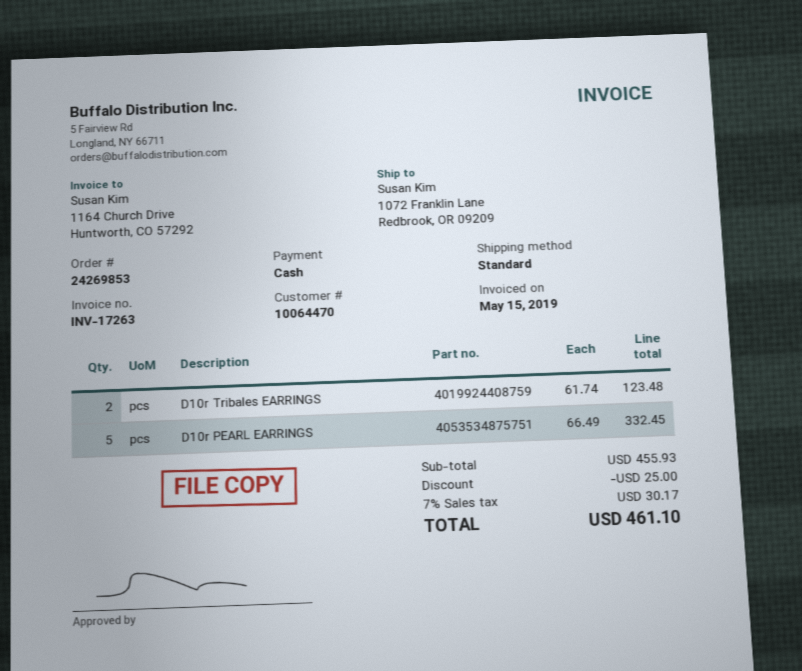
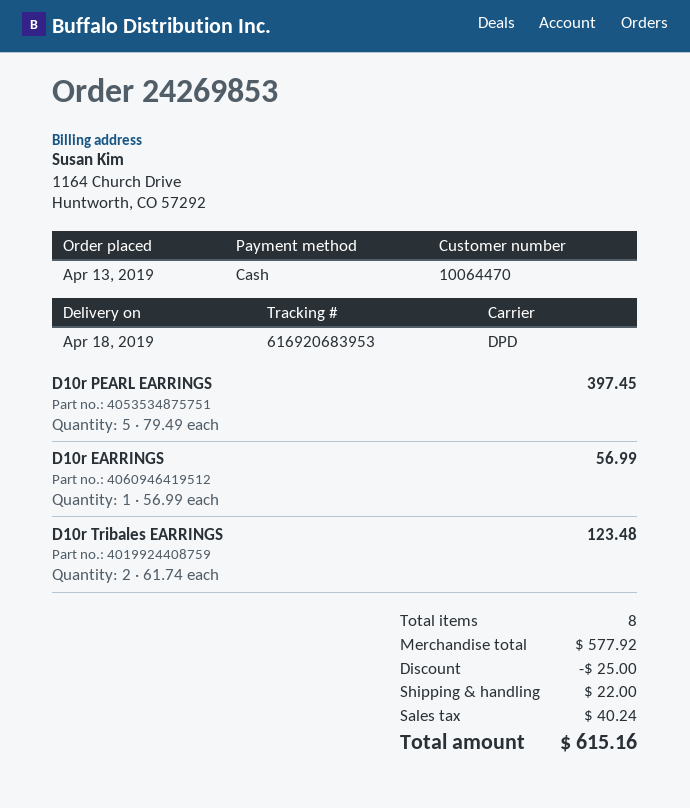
shipping method: standard -> DPD
D10r PEARL EARRINGS: 5 x 66.49 = 332.45 -> 5 x 79.49 = 397.45
D10r EARRINGS: none -> 1 x 56.99 = 56.99
subtotal: 455.93 -> 577.92
shipping: none -> 22.00
tax: 30.17 -> 40.24
total: 461.10 -> 615.16

